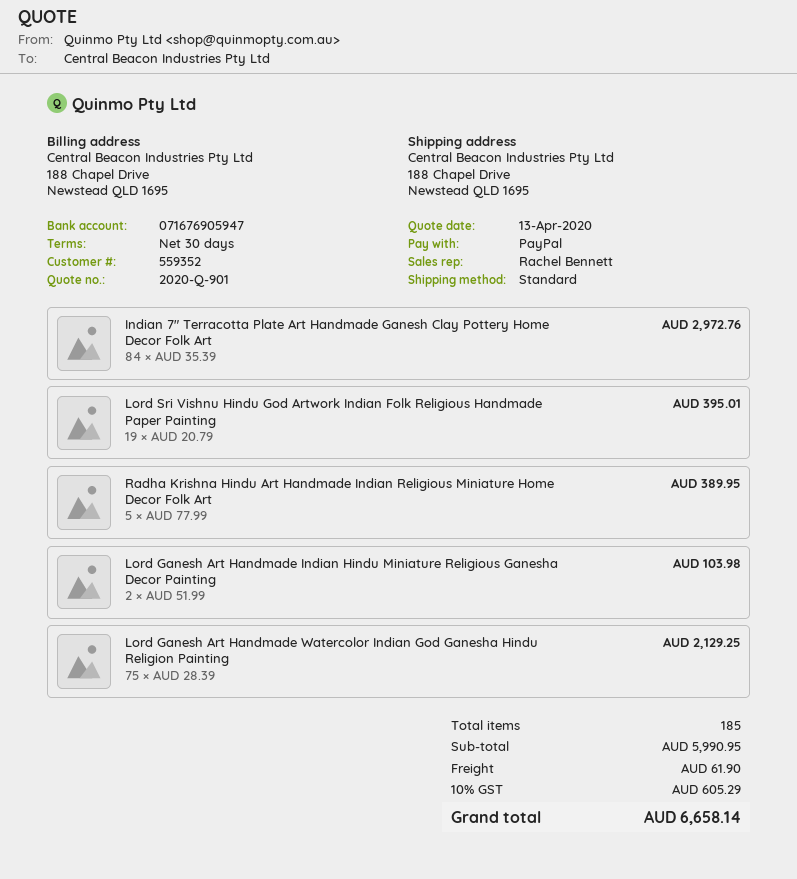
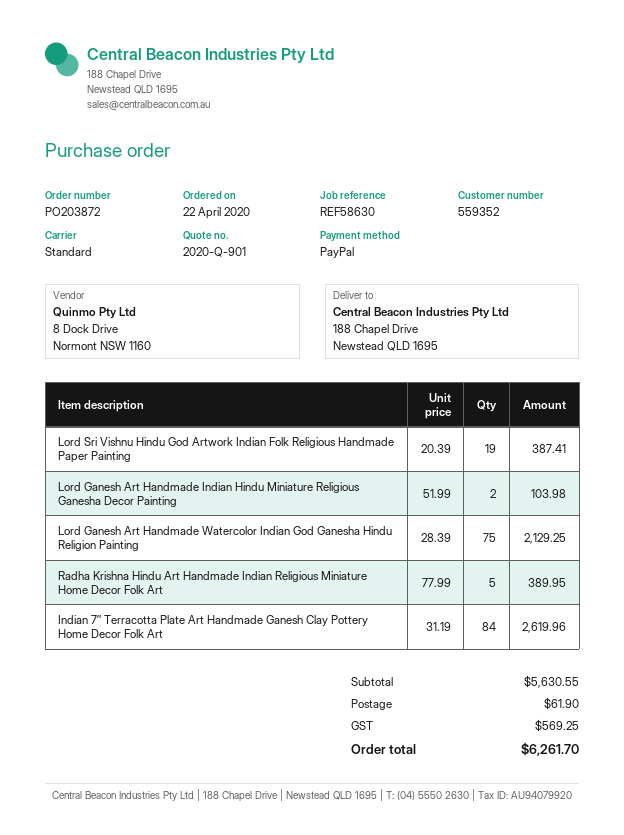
Indian 7″ Terracotta Plate Art Handmade Ganesh Clay Pottery Home Decor Folk Art: 84 x 35.39 = 2972.76 -> 84 x 31.19 = 2619.96
Lord Sri Vishnu Hindu God Artwork Indian Folk Religious Handmade Paper Painting: 19 x 20.79 = 395.01 -> 19 x 20.39 = 387.41
subtotal: 5990.95 -> 5630.55
tax: 605.29 -> 569.25
total: 6658.14 -> 6261.70

